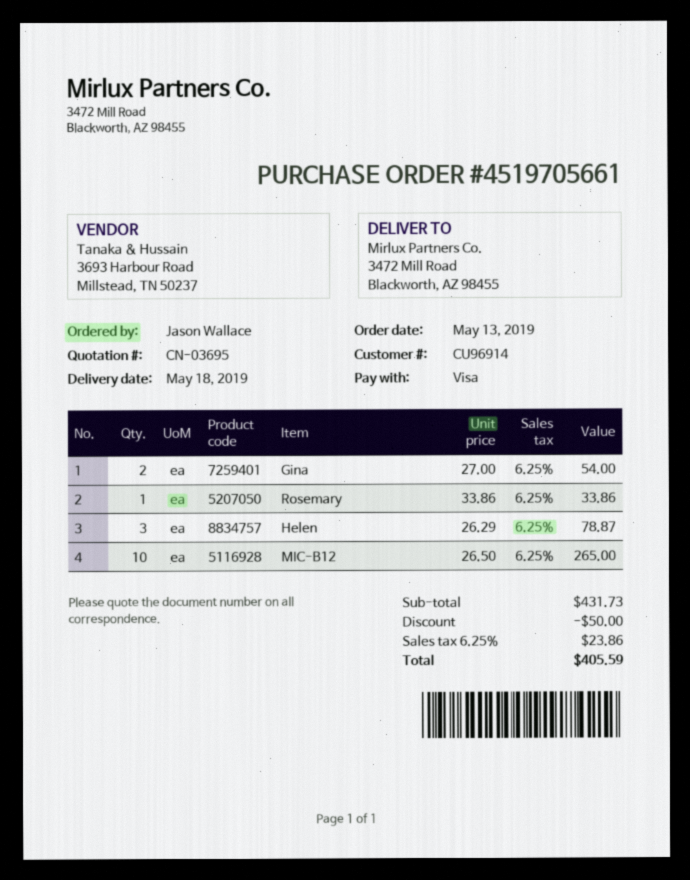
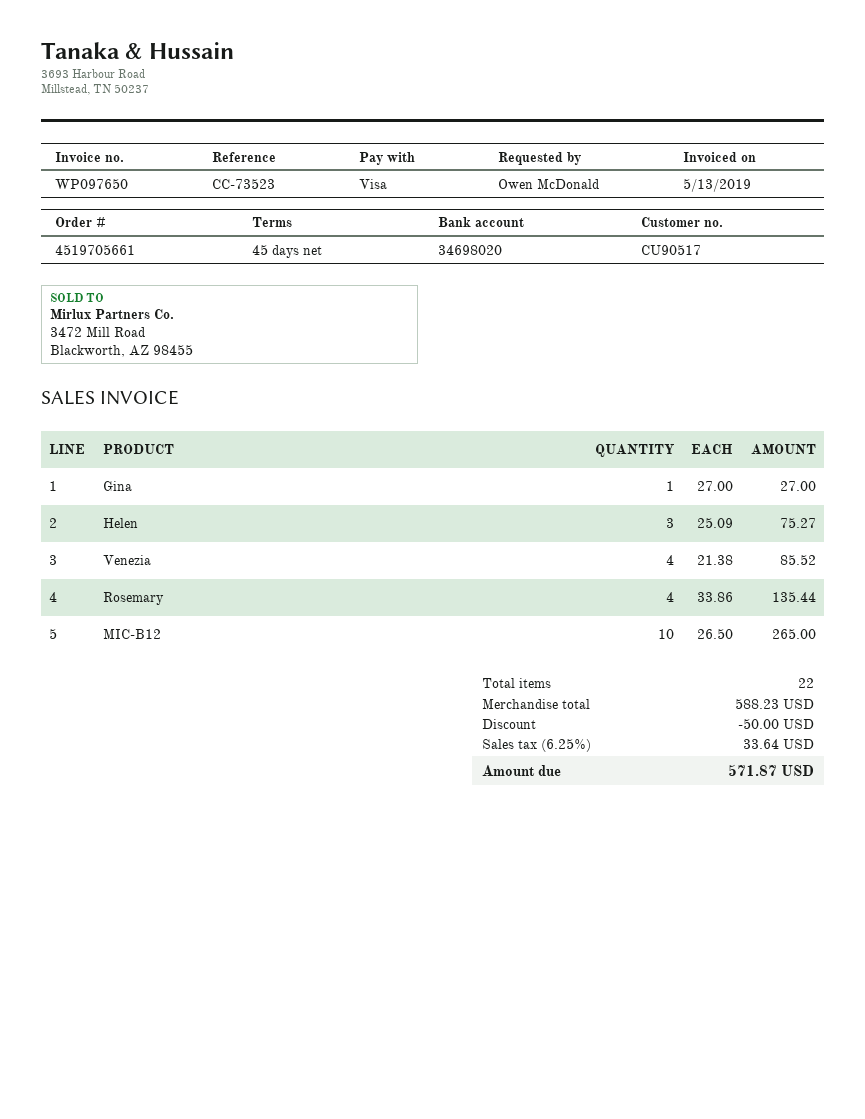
customer number: CU96914 -> CU90517
ordered by: Jason Wallace -> Owen McDonald
Gina: 2 x 27.00 = 54.00 -> 1 x 27.00 = 27.00
Rosemary: 1 x 33.86 = 33.86 -> 4 x 33.86 = 135.44
Helen: 3 x 26.29 = 78.87 -> 3 x 25.09 = 75.27
Venezia: none -> 4 x 21.38 = 85.52
subtotal: 431.73 -> 588.23
tax: 6.25% = 23.86 -> 6.25% = 33.64
total: 405.59 -> 571.87

